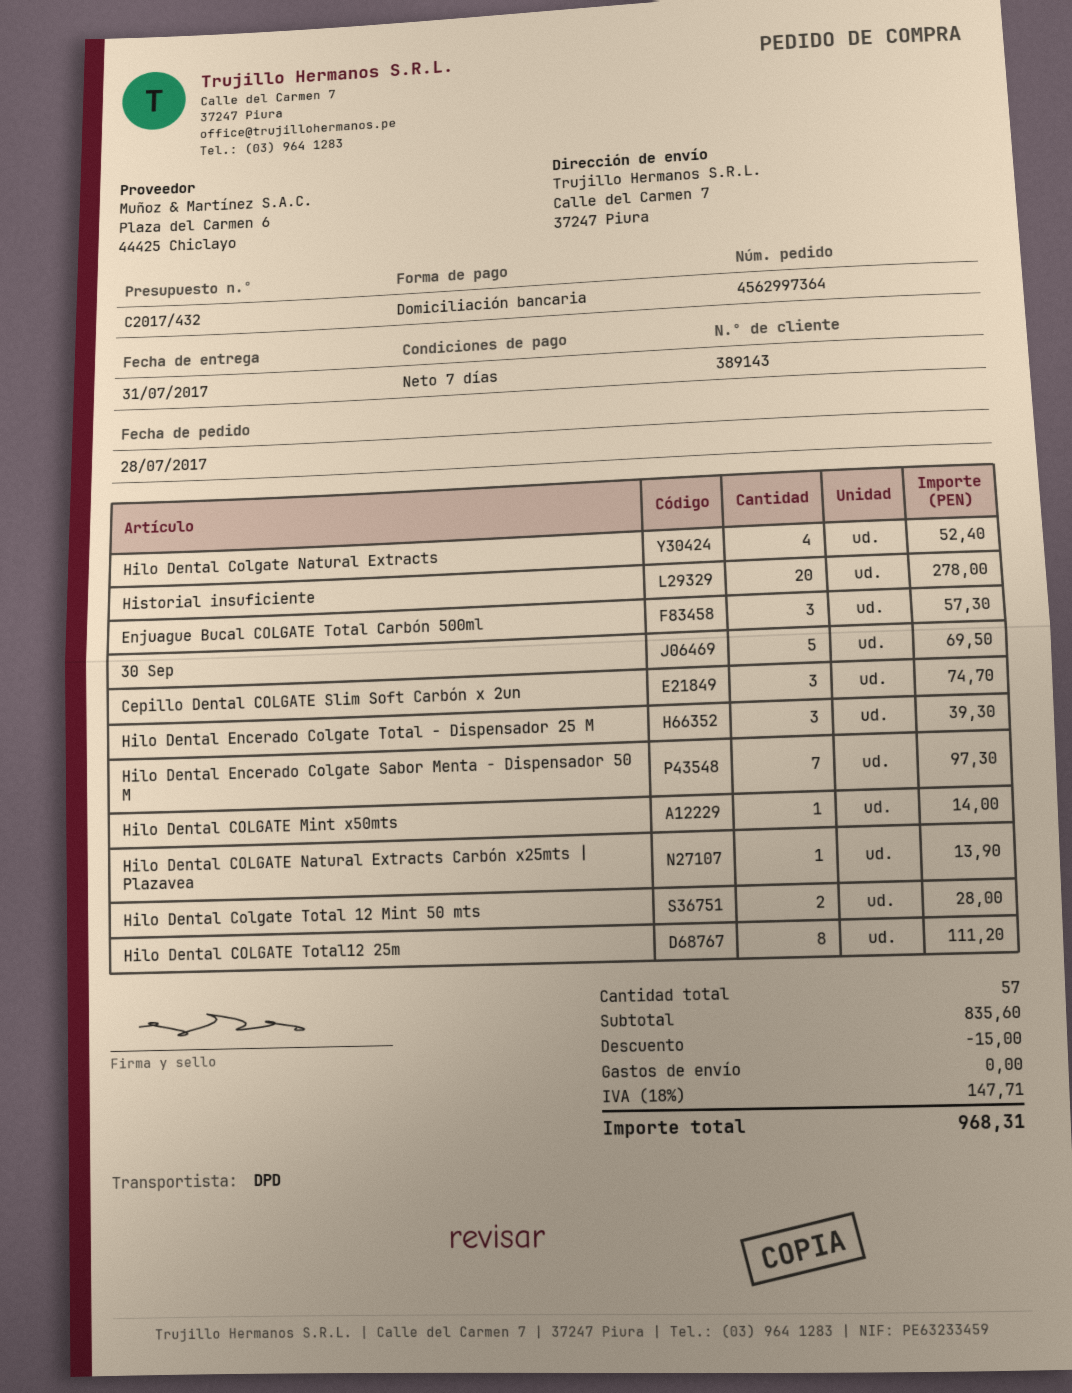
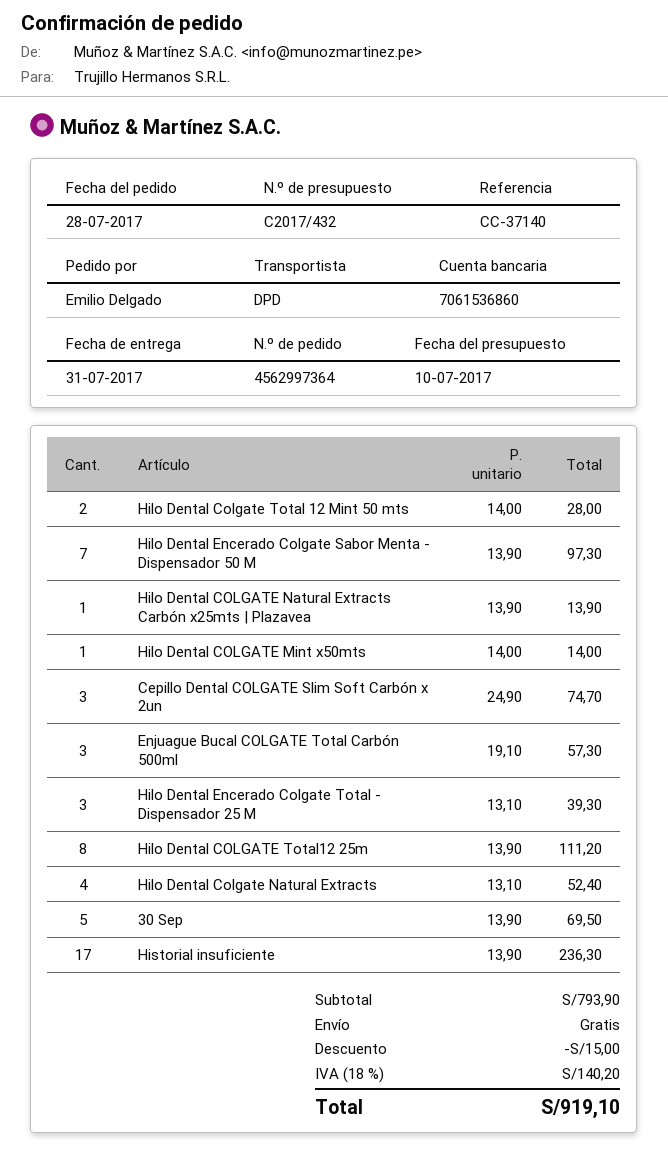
Historial insuficiente: 20 for 278.00 -> 17 for 236.30
subtotal: 835.60 -> 793.90
tax: 18% = 147.71 -> 18% = 140.20
total: 968.31 -> 919.10

